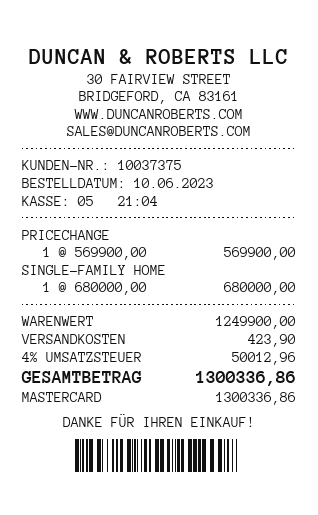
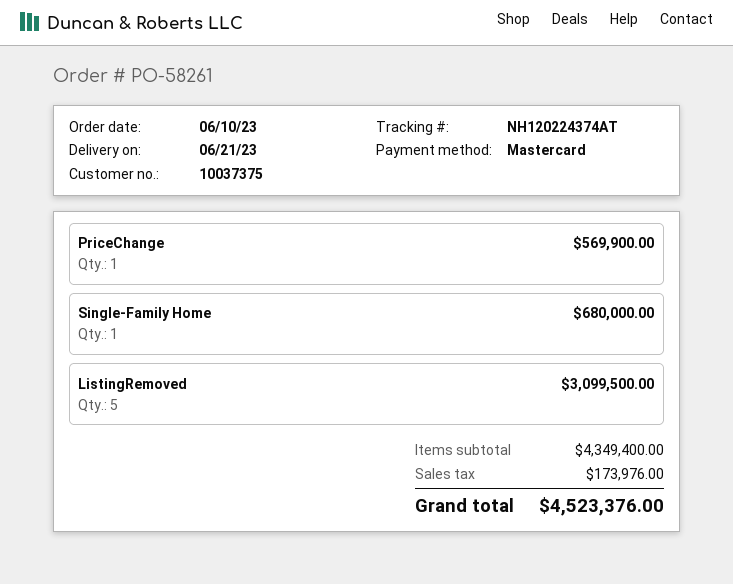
ListingRemoved: none -> 5 for 3099500.00
subtotal: 1249900.00 -> 4349400.00
shipping: 423.90 -> none
tax: 50012.96 -> 173976.00
total: 1300336.86 -> 4523376.00

